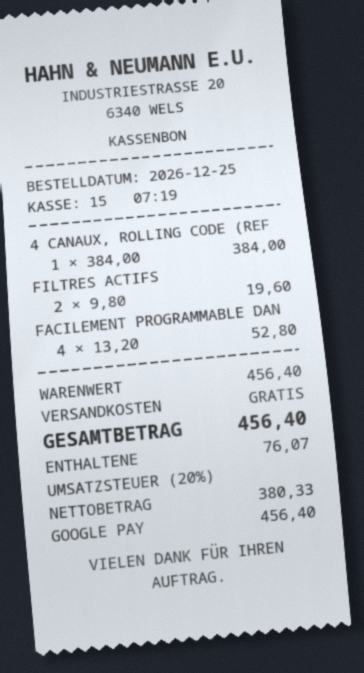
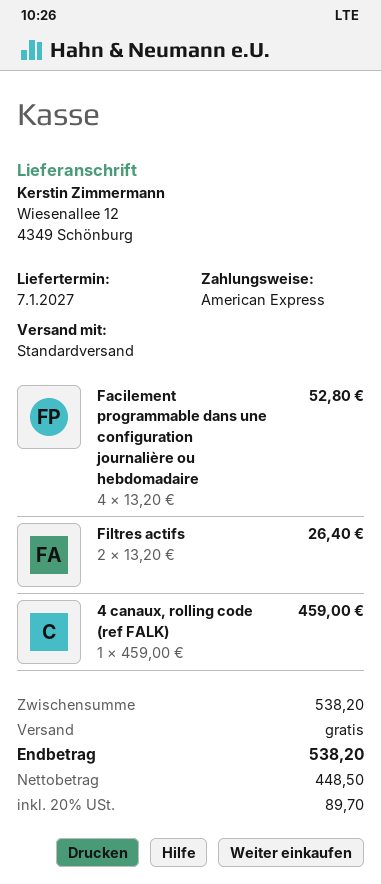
payment method: Google Pay -> American Express
4 CANAUX, ROLLING CODE (REF: 1 x 384.00 = 384.00 -> 1 x 459.00 = 459.00
FILTRES ACTIFS: 2 x 9.80 = 19.60 -> 2 x 13.20 = 26.40
subtotal: 456.40 -> 538.20
net: 380.33 -> 448.50
tax: 20% = 76.07 -> 20% = 89.70
total: 456.40 -> 538.20

